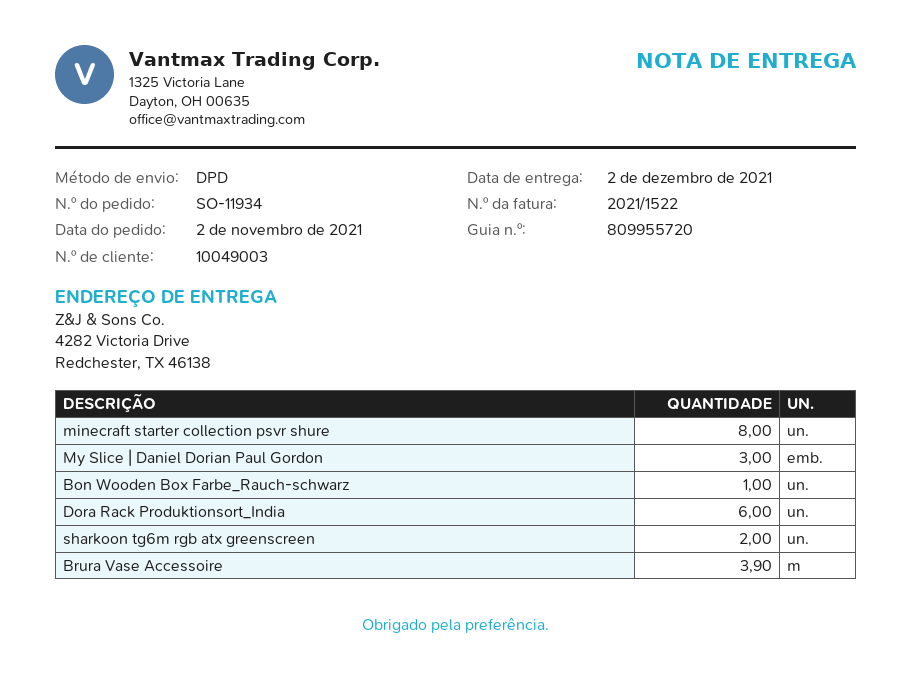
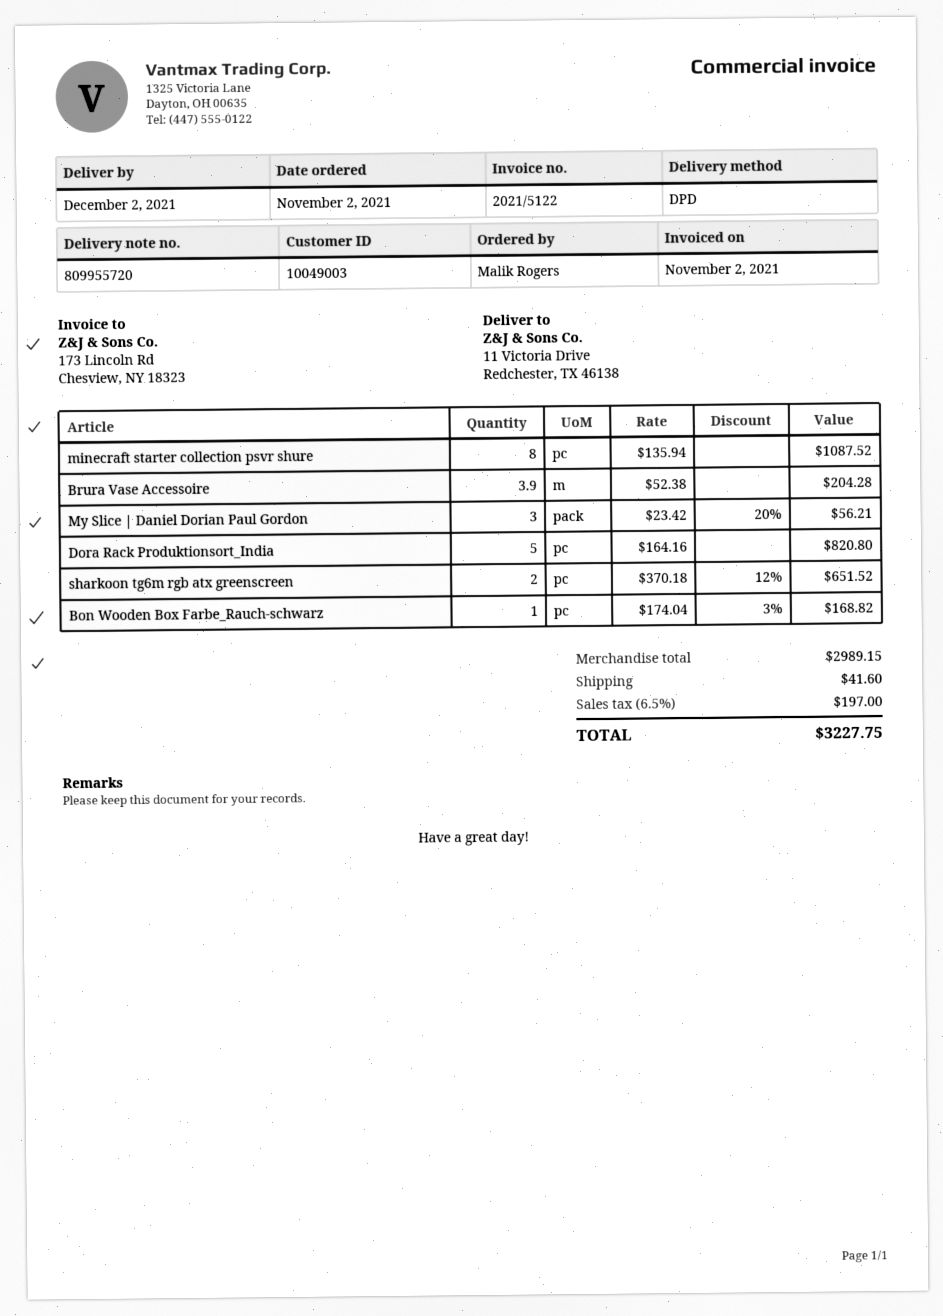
invoice number: 2021/1522 -> 2021/5122
ship to: 4282 Victoria Drive, Redchester, TX 46138 -> 11 Victoria Drive, Redchester, TX 46138
Dora Rack Produktionsort_India: 6 -> 5

